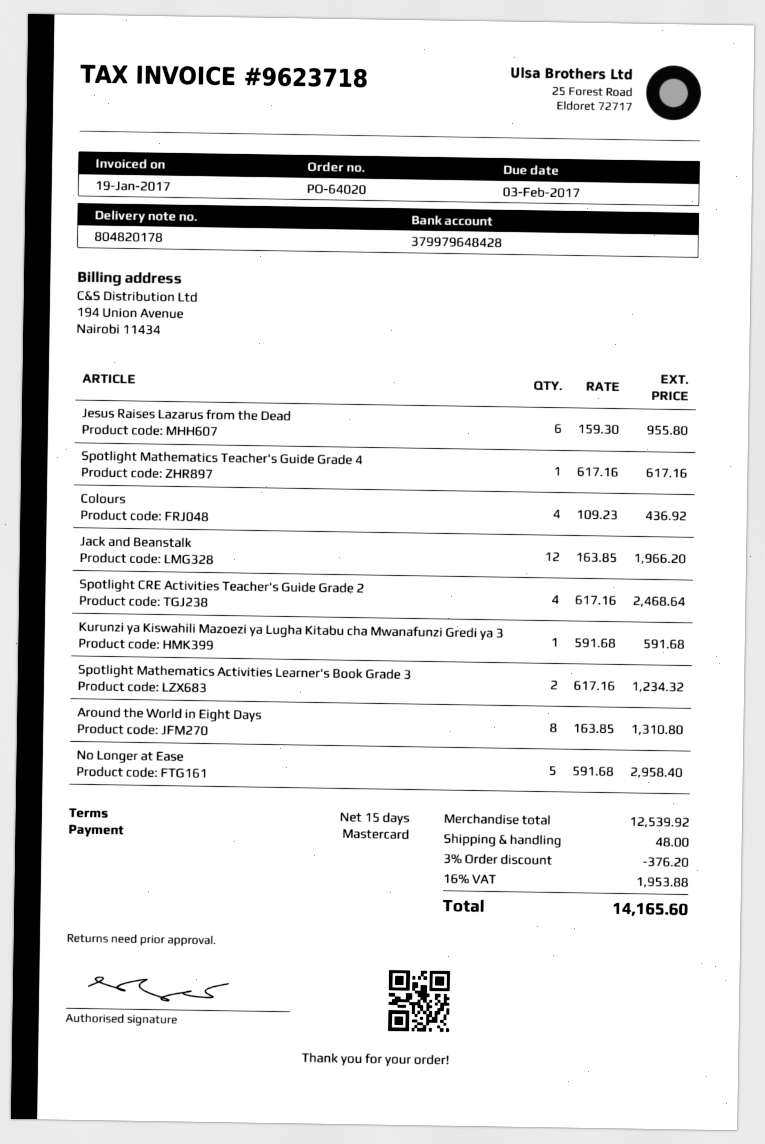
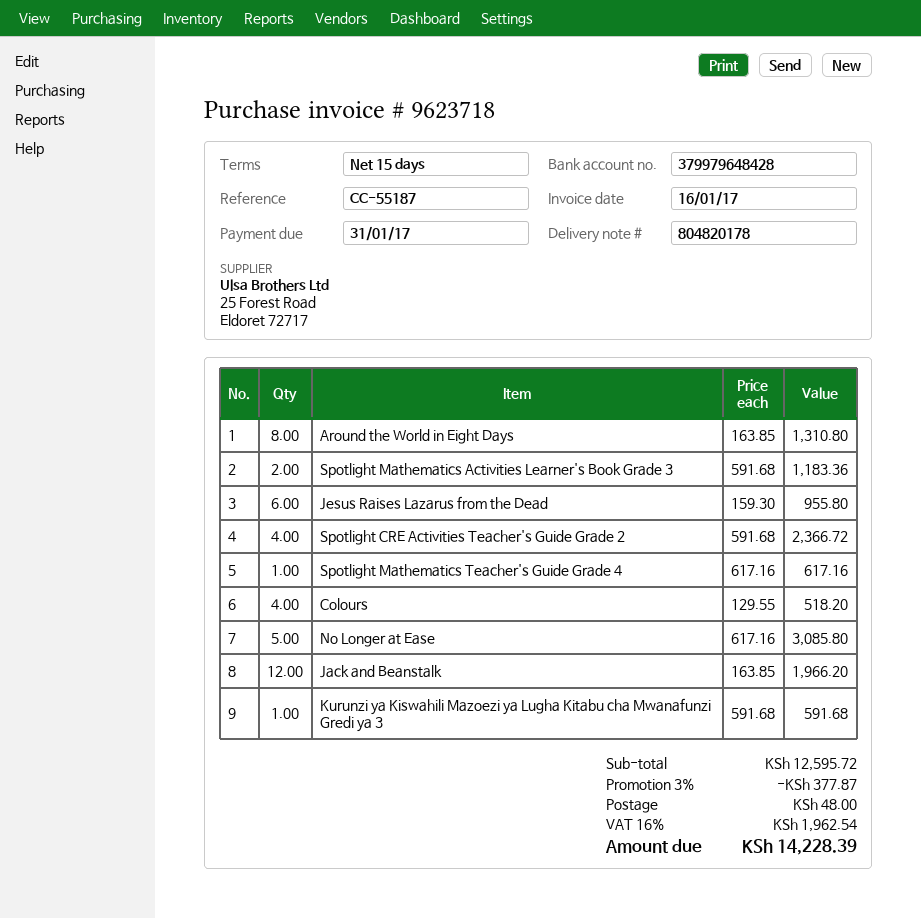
invoice date: 2017-01-19 -> 2017-01-16
due date: 2017-02-03 -> 2017-01-31
Colours: 4 x 109.23 = 436.92 -> 4 x 129.55 = 518.20
Spotlight CRE Activities Teacher's Guide Grade 2: 4 x 617.16 = 2468.64 -> 4 x 591.68 = 2366.72
Spotlight Mathematics Activities Learner's Book Grade 3: 2 x 617.16 = 1234.32 -> 2 x 591.68 = 1183.36
No Longer at Ease: 5 x 591.68 = 2958.40 -> 5 x 617.16 = 3085.80
subtotal: 12539.92 -> 12595.72
discount: 3% = 376.20 -> 3% = 377.87
tax: 16% = 1953.88 -> 16% = 1962.54
total: 14165.60 -> 14228.39

